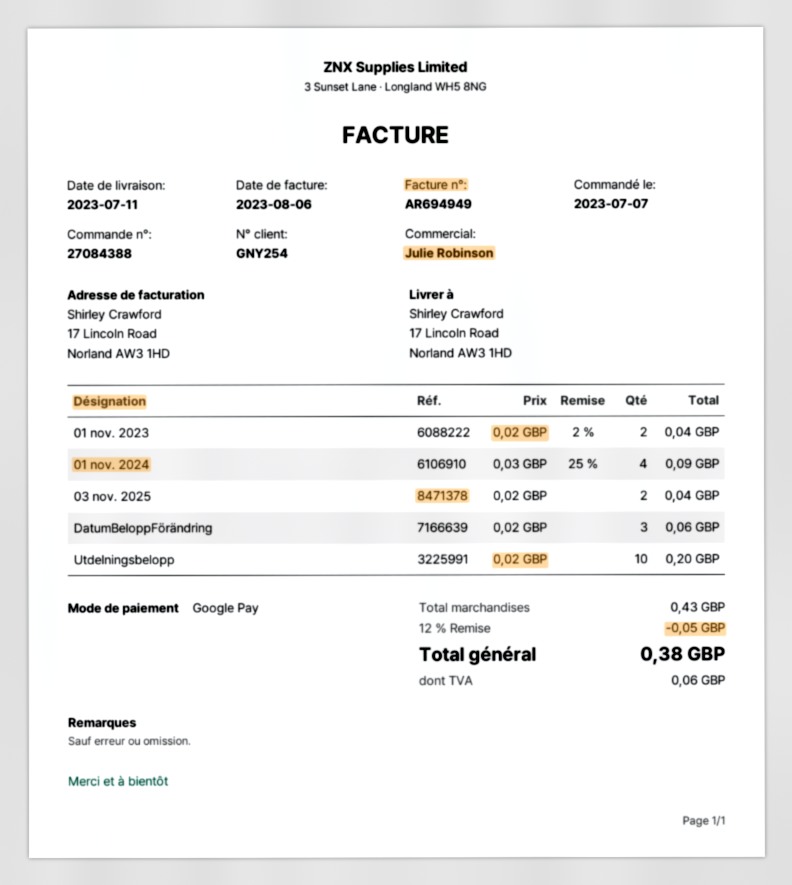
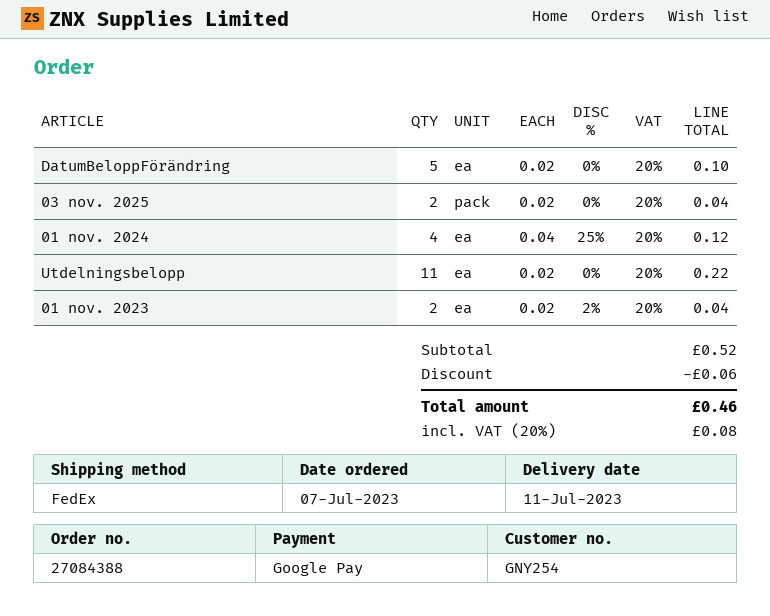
01 nov. 2024: 4 x 0.03 - 25% = 0.09 -> 4 x 0.04 - 25% = 0.12
DatumBeloppFörändring: 3 x 0.02 = 0.06 -> 5 x 0.02 = 0.10
Utdelningsbelopp: 10 x 0.02 = 0.20 -> 11 x 0.02 = 0.22
subtotal: 0.43 -> 0.52
discount: 0.05 -> 0.06
tax: 0.06 -> 0.08
total: 0.38 -> 0.46

